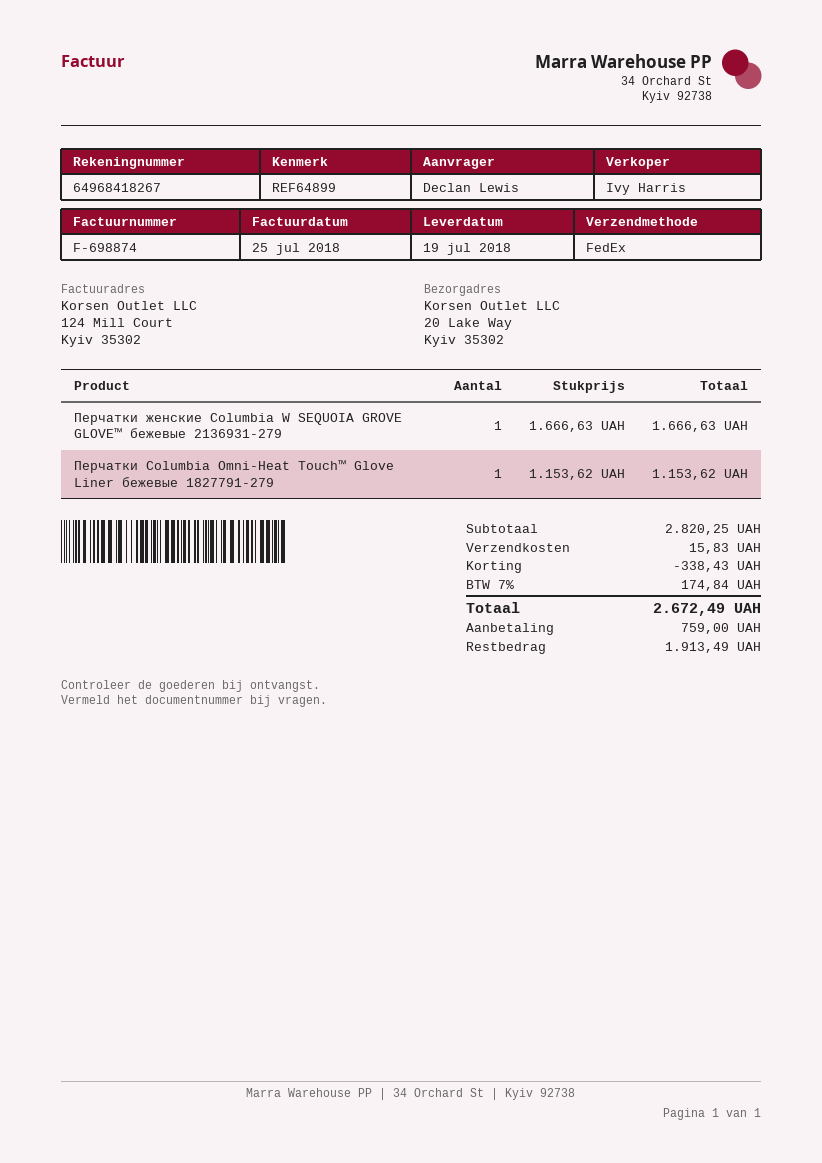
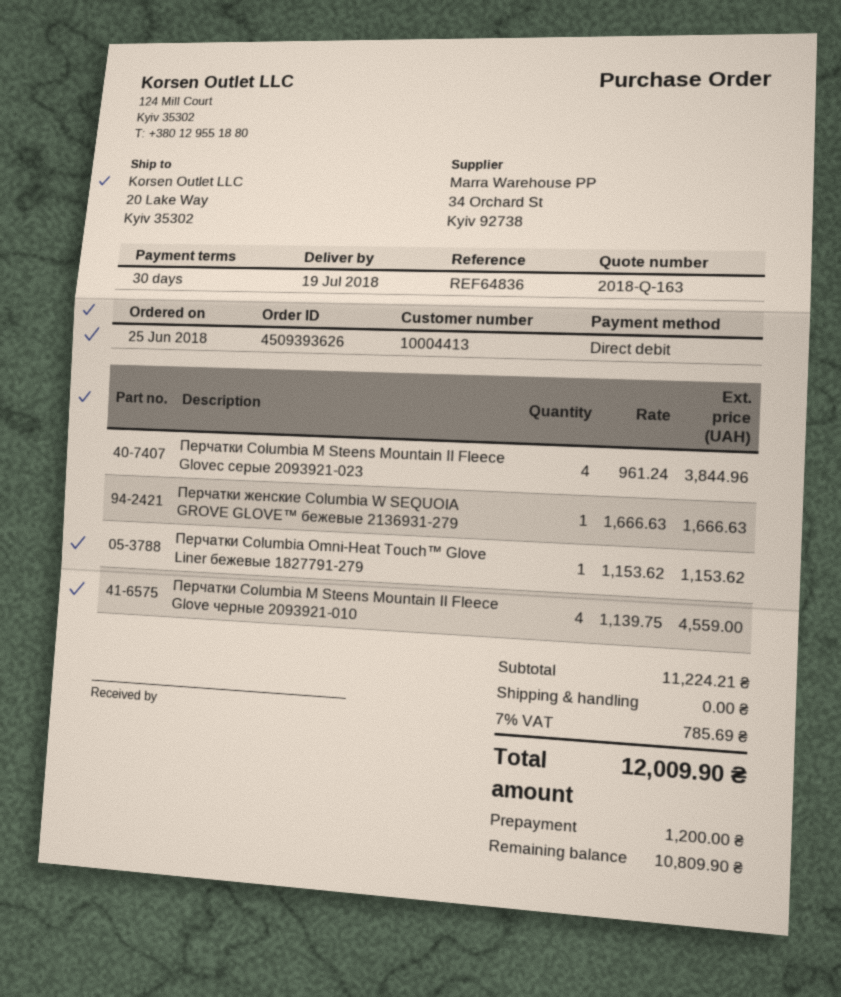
reference: REF64899 -> REF64836
Перчатки Columbia M Steens Mountain II Fleece Gloveс серые 2093921-023: none -> 4 x 961.24 = 3844.96
Перчатки Columbia M Steens Mountain II Fleece Glove черные 2093921-010: none -> 4 x 1139.75 = 4559.00
subtotal: 2820.25 -> 11224.21
discount: 338.43 -> none
shipping: 15.83 -> 0.00
tax: 7% = 174.84 -> 7% = 785.69
total: 2672.49 -> 12009.90
deposit: 759.00 -> 1200.00
balance: 1913.49 -> 10809.90

